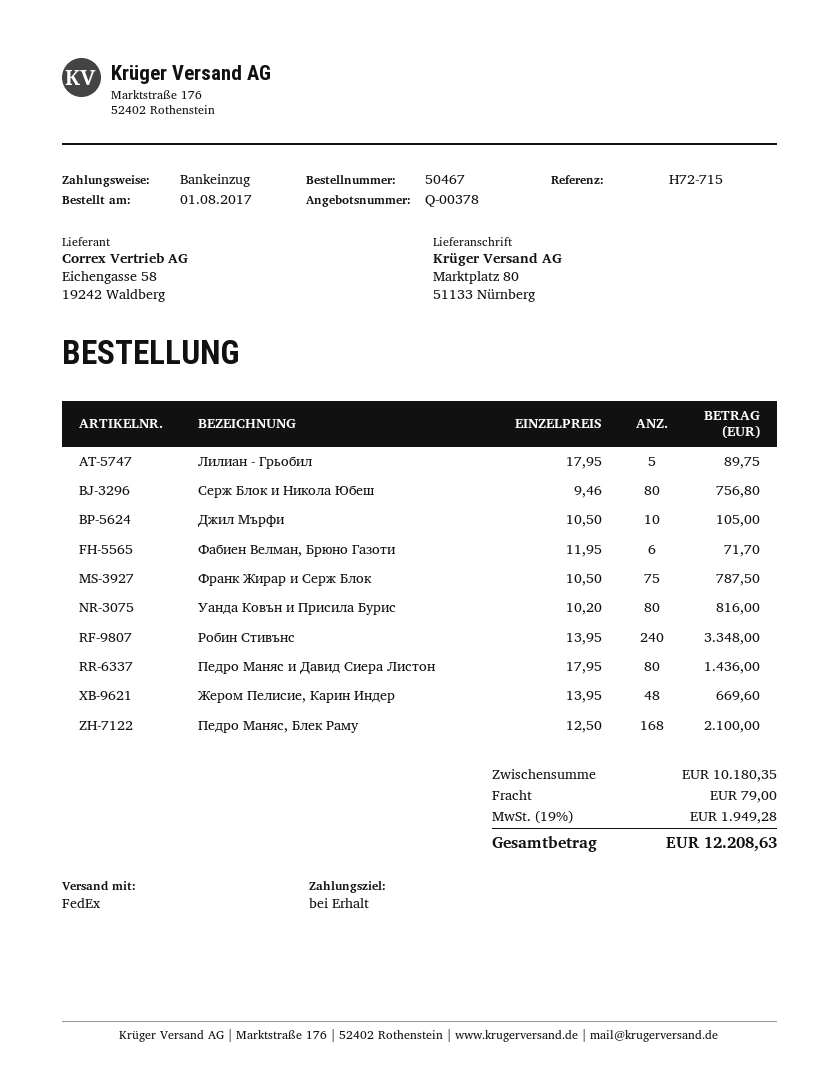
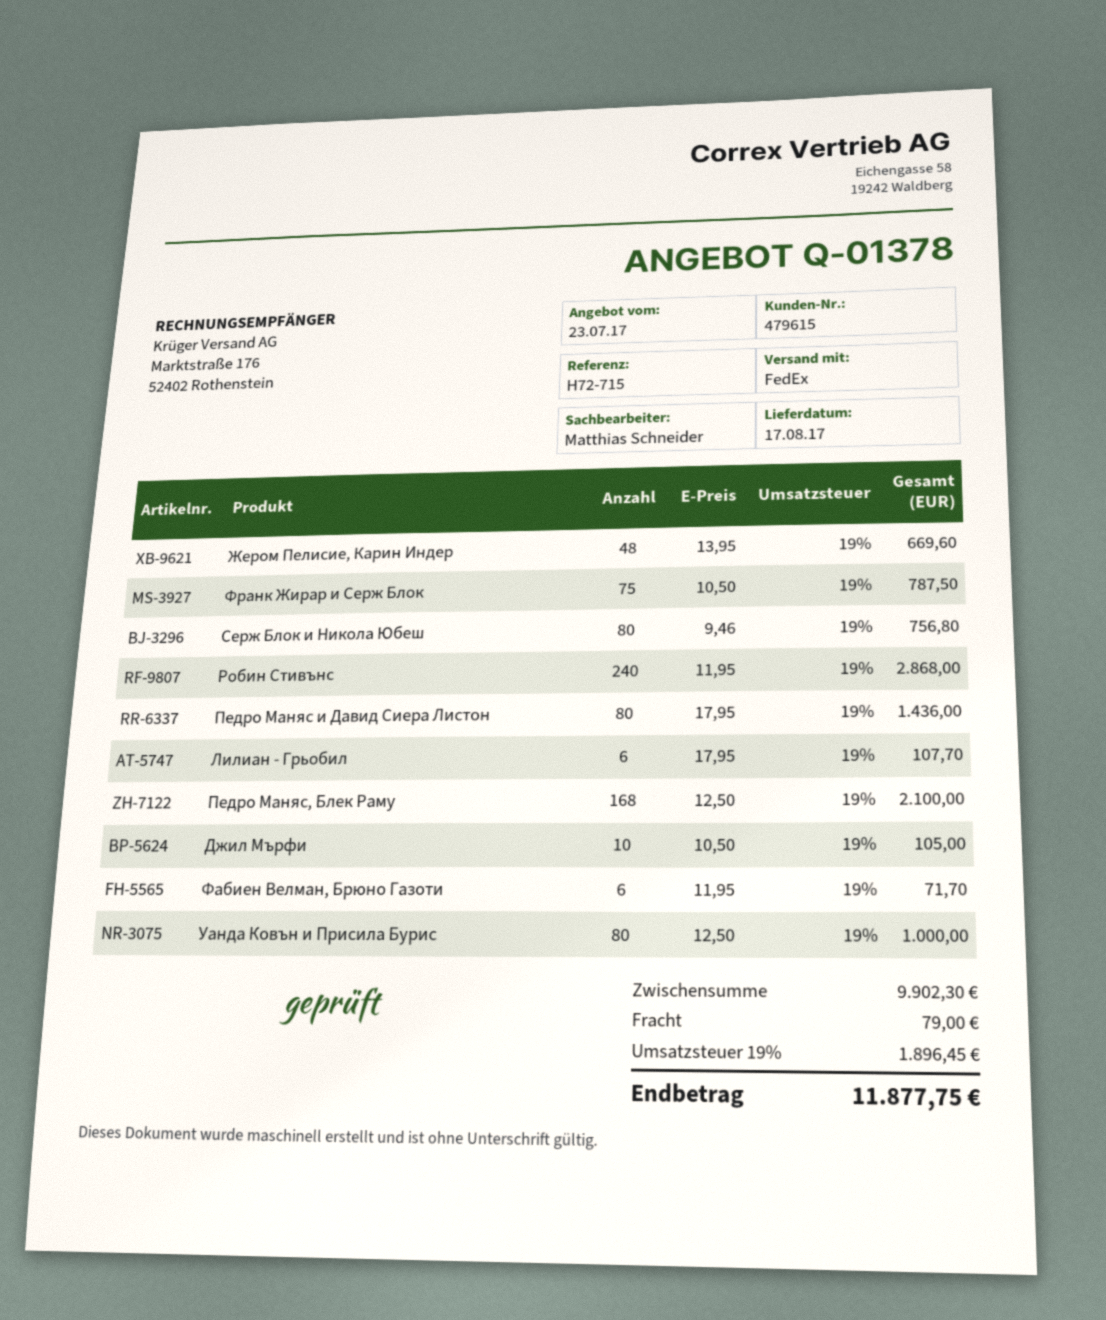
quote number: Q-00378 -> Q-01378
Лилиан - Грьобил: 5 x 17.95 = 89.75 -> 6 x 17.95 = 107.70
Уанда Ковън и Присила Бурис: 80 x 10.20 = 816.00 -> 80 x 12.50 = 1000.00
Робин Стивънс: 240 x 13.95 = 3348.00 -> 240 x 11.95 = 2868.00
subtotal: 10180.35 -> 9902.30
tax: 19% = 1949.28 -> 19% = 1896.45
total: 12208.63 -> 11877.75

